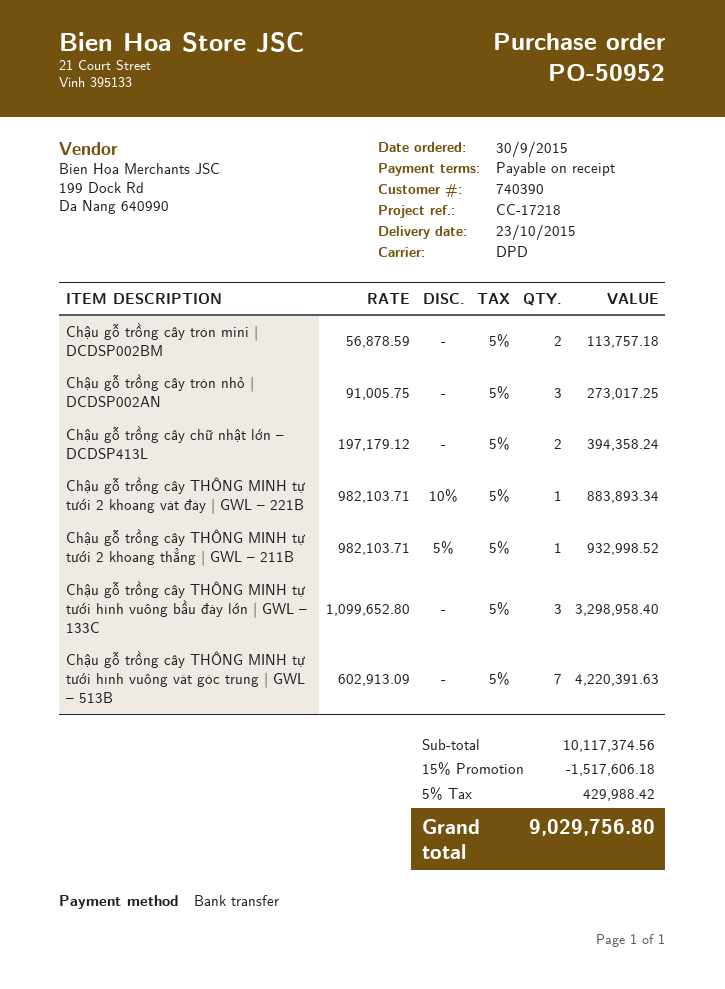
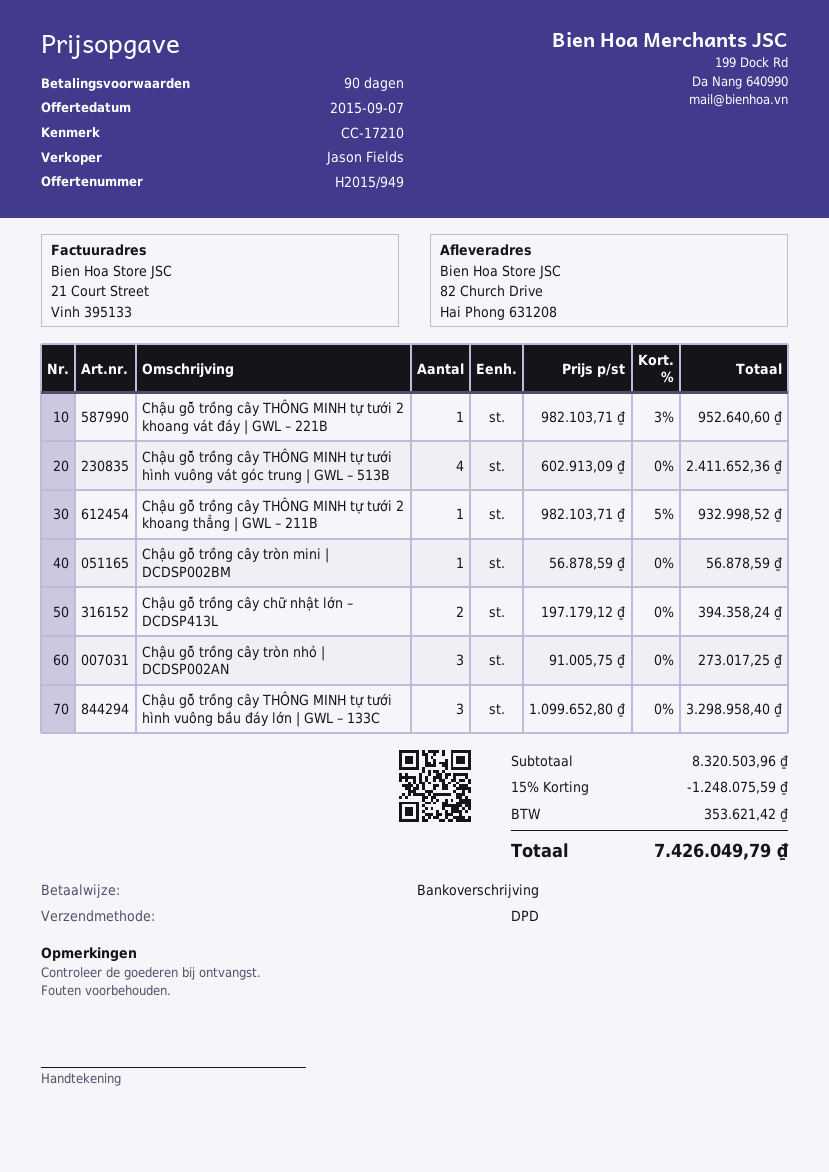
payment terms: on receipt -> 90 days
reference: CC-17218 -> CC-17210
Chậu gỗ trồng cây tròn mini | DCDSP002BM: 2 x 56878.59 = 113757.18 -> 1 x 56878.59 = 56878.59
Chậu gỗ trồng cây THÔNG MINH tự tưới 2 khoang vát đáy | GWL – 221B: 1 x 982103.71 - 10% = 883893.34 -> 1 x 982103.71 - 3% = 952640.60
Chậu gỗ trồng cây THÔNG MINH tự tưới hình vuông vát góc trung | GWL – 513B: 7 x 602913.09 = 4220391.63 -> 4 x 602913.09 = 2411652.36
subtotal: 10117374.56 -> 8320503.96
discount: 15% = 1517606.18 -> 15% = 1248075.59
tax: 429988.42 -> 353621.42
total: 9029756.80 -> 7426049.79

